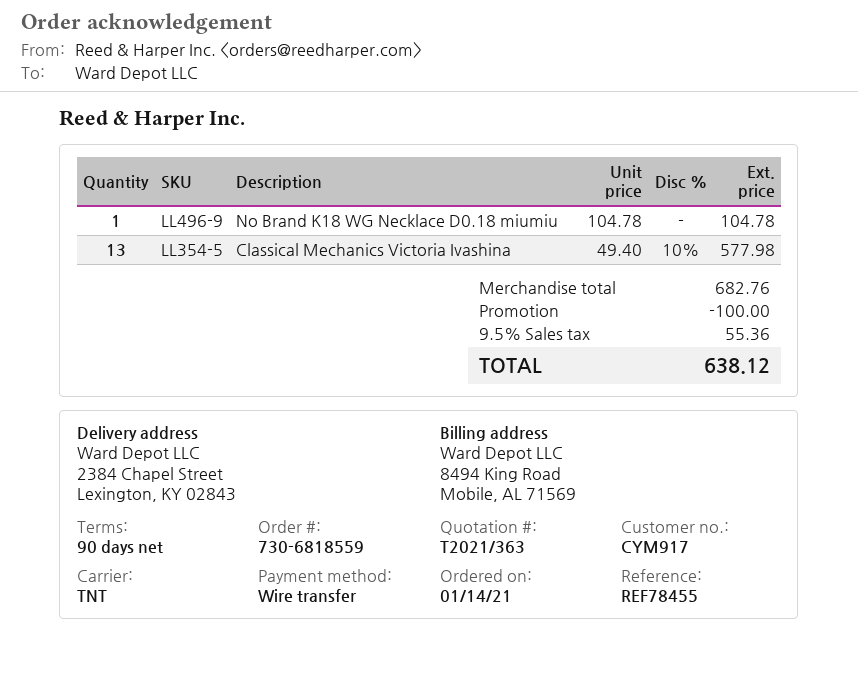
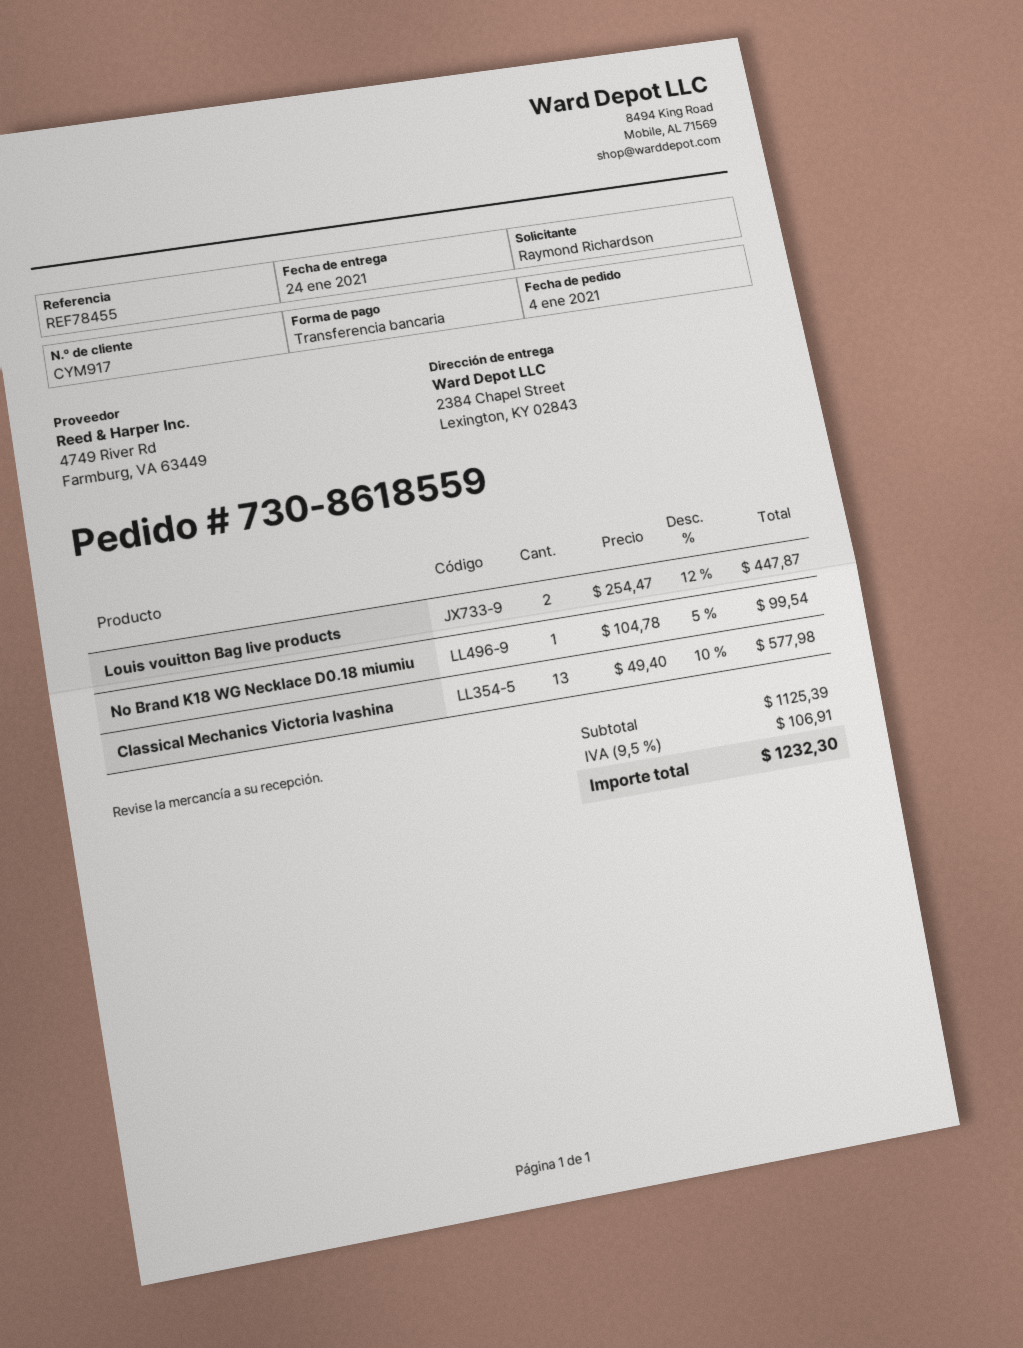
order number: 730-6818559 -> 730-8618559
order date: 2021-01-14 -> 2021-01-04
No Brand K18 WG Necklace D0.18 miumiu: 1 x 104.78 = 104.78 -> 1 x 104.78 - 5% = 99.54
Louis vouitton Bag live products: none -> 2 x 254.47 - 12% = 447.87
subtotal: 682.76 -> 1125.39
discount: 100.00 -> none
tax: 9.5% = 55.36 -> 9.5% = 106.91
total: 638.12 -> 1232.30

